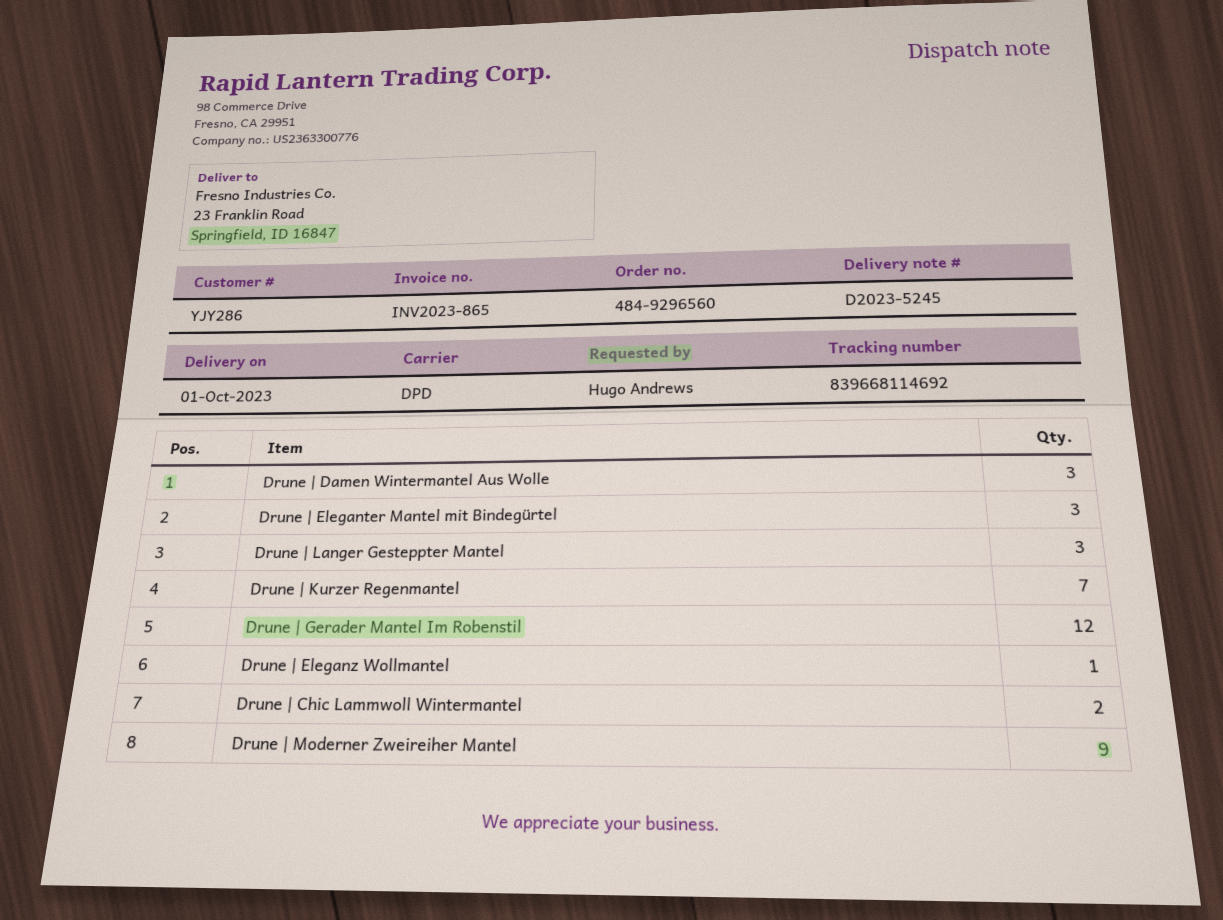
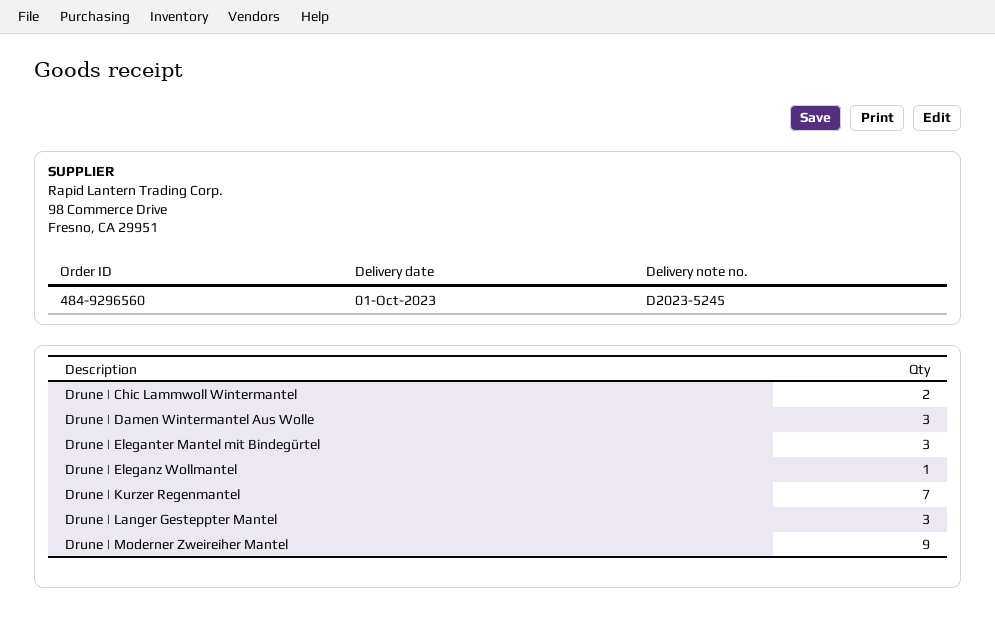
Drune | Gerader Mantel Im Robenstil: 12 -> none

